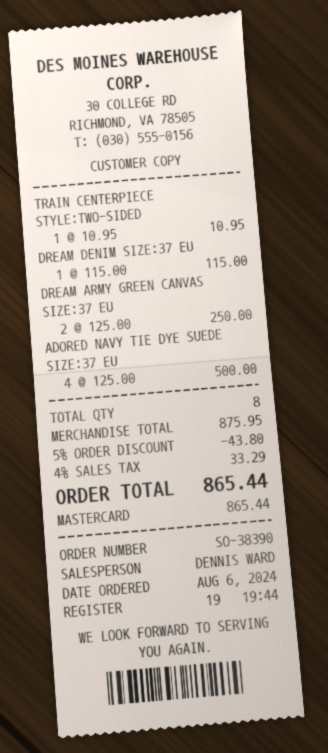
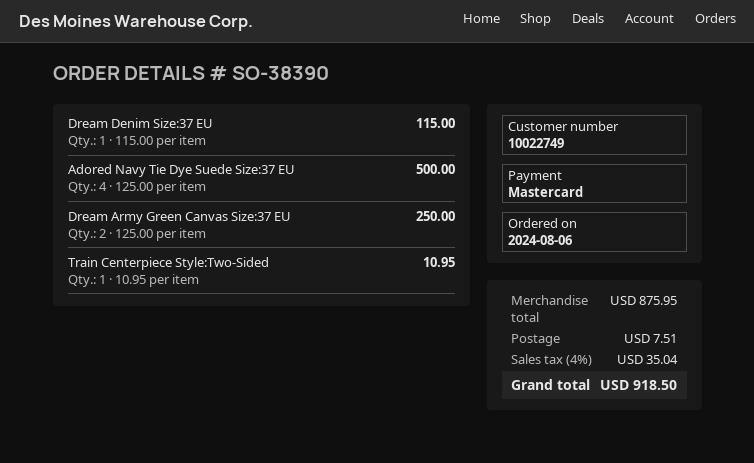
discount: 5% = 43.80 -> none
shipping: none -> 7.51
tax: 4% = 33.29 -> 4% = 35.04
total: 865.44 -> 918.50

